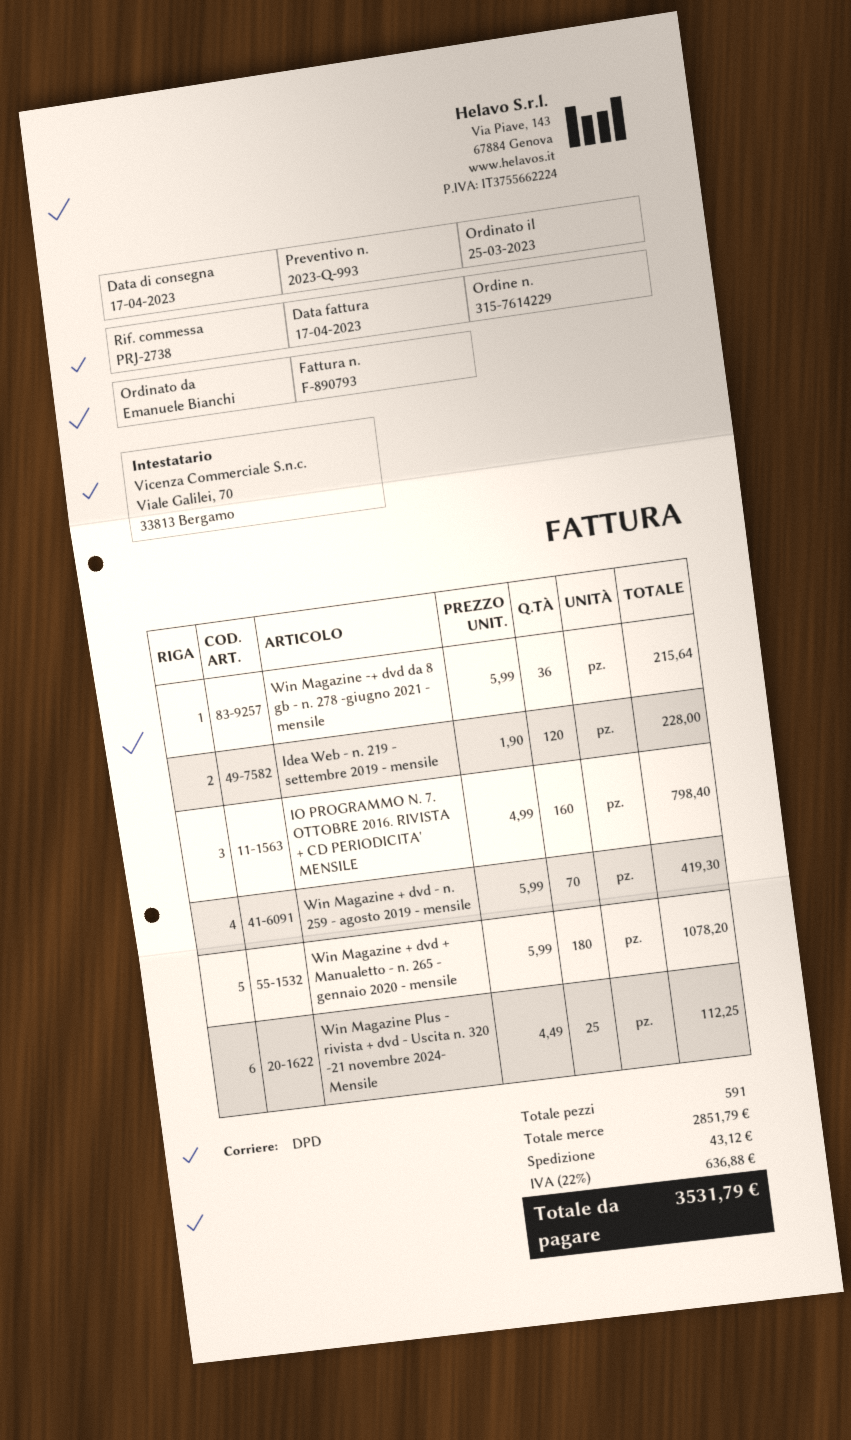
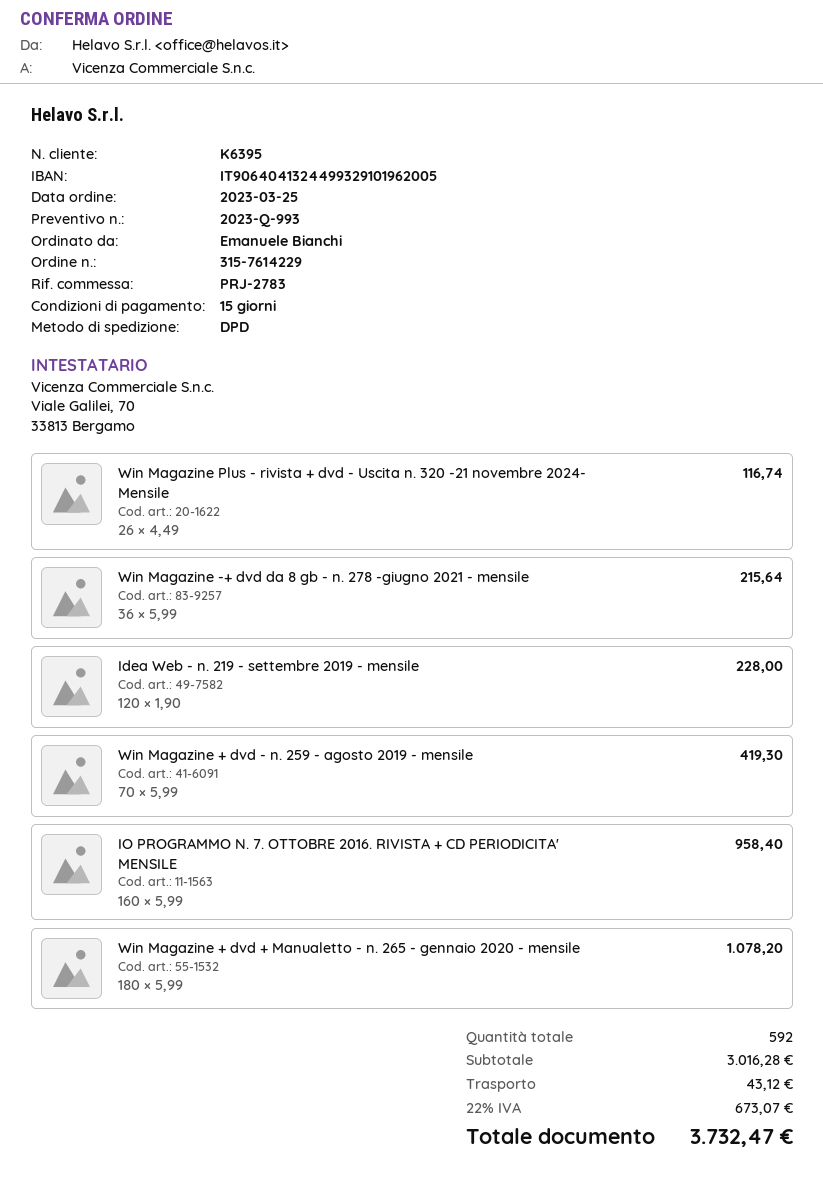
reference: PRJ-2738 -> PRJ-2783
IO PROGRAMMO N. 7. OTTOBRE 2016. RIVISTA + CD PERIODICITA' MENSILE: 160 x 4.99 = 798.40 -> 160 x 5.99 = 958.40
Win Magazine Plus - rivista + dvd - Uscita n. 320 -21 novembre 2024- Mensile: 25 x 4.49 = 112.25 -> 26 x 4.49 = 116.74
total quantity: 591 -> 592
subtotal: 2851.79 -> 3016.28
tax: 22% = 636.88 -> 22% = 673.07
total: 3531.79 -> 3732.47

